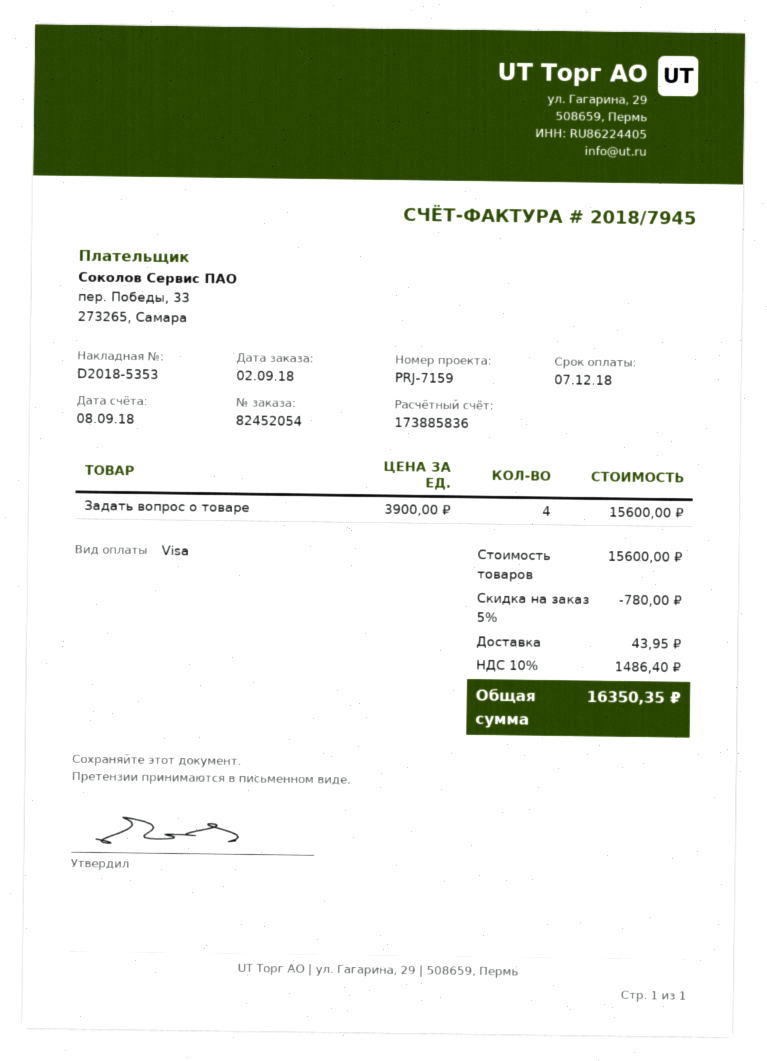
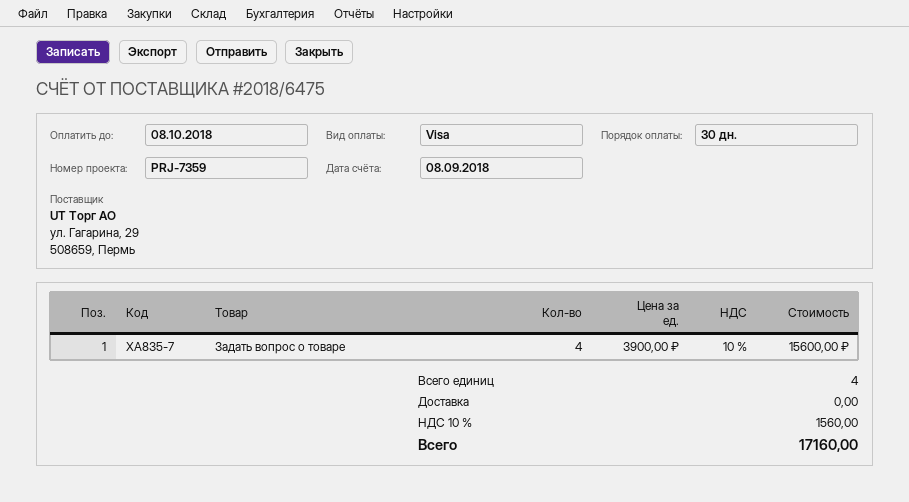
invoice number: 2018/7945 -> 2018/6475
due date: 2018-12-07 -> 2018-10-08
reference: PRJ-7159 -> PRJ-7359
discount: 5% = 780.00 -> none
shipping: 43.95 -> 0.00
tax: 10% = 1486.40 -> 10% = 1560.00
total: 16350.35 -> 17160.00

